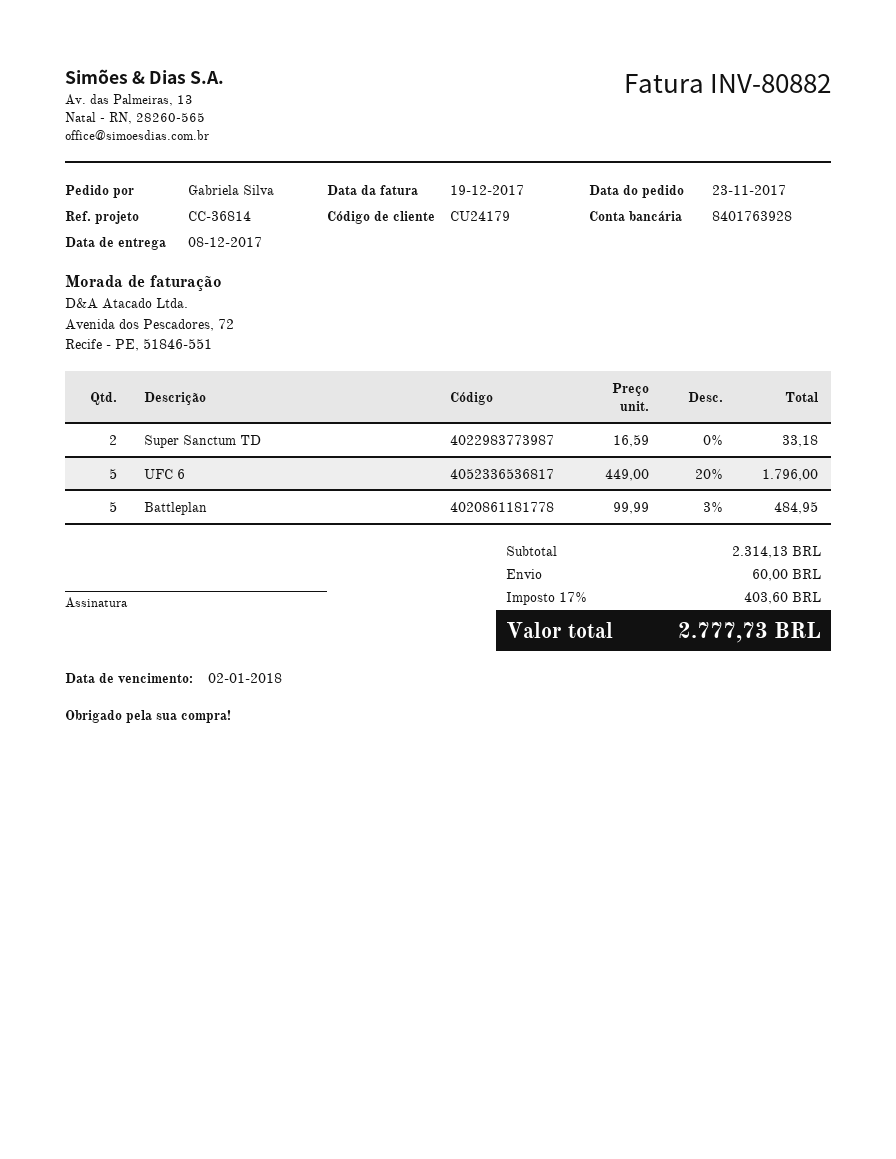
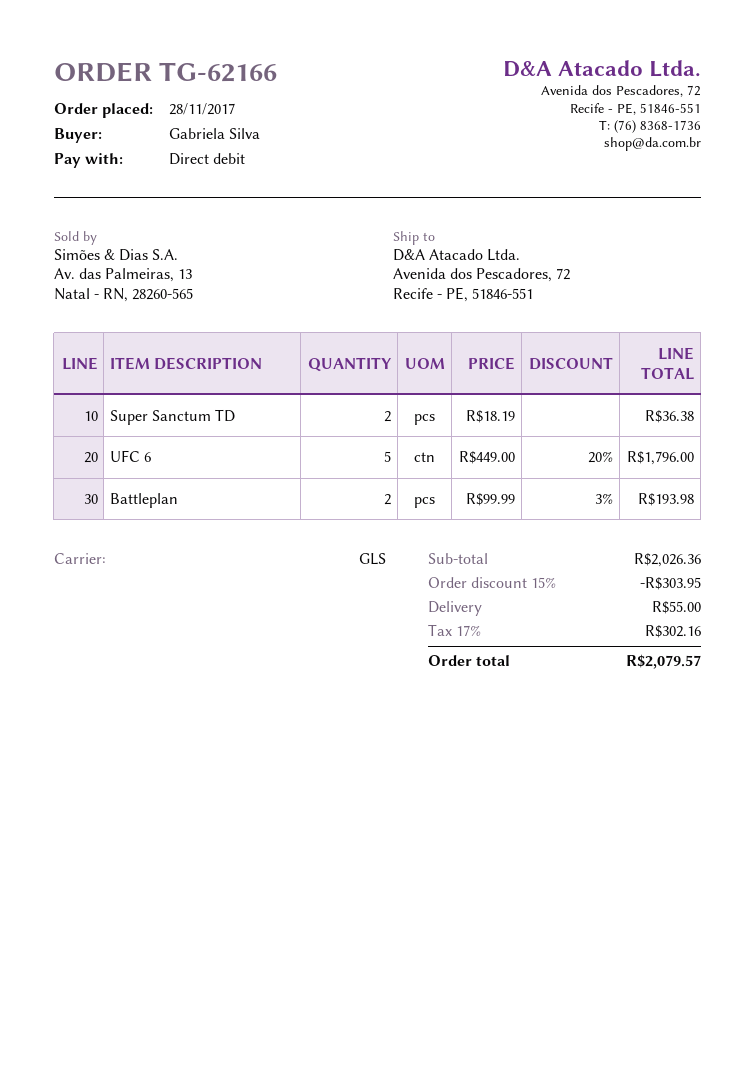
order date: 2017-11-23 -> 2017-11-28
Super Sanctum TD: 2 x 16.59 = 33.18 -> 2 x 18.19 = 36.38
Battleplan: 5 x 99.99 - 3% = 484.95 -> 2 x 99.99 - 3% = 193.98
subtotal: 2314.13 -> 2026.36
discount: none -> 15% = 303.95
shipping: 60.00 -> 55.00
tax: 17% = 403.60 -> 17% = 302.16
total: 2777.73 -> 2079.57

